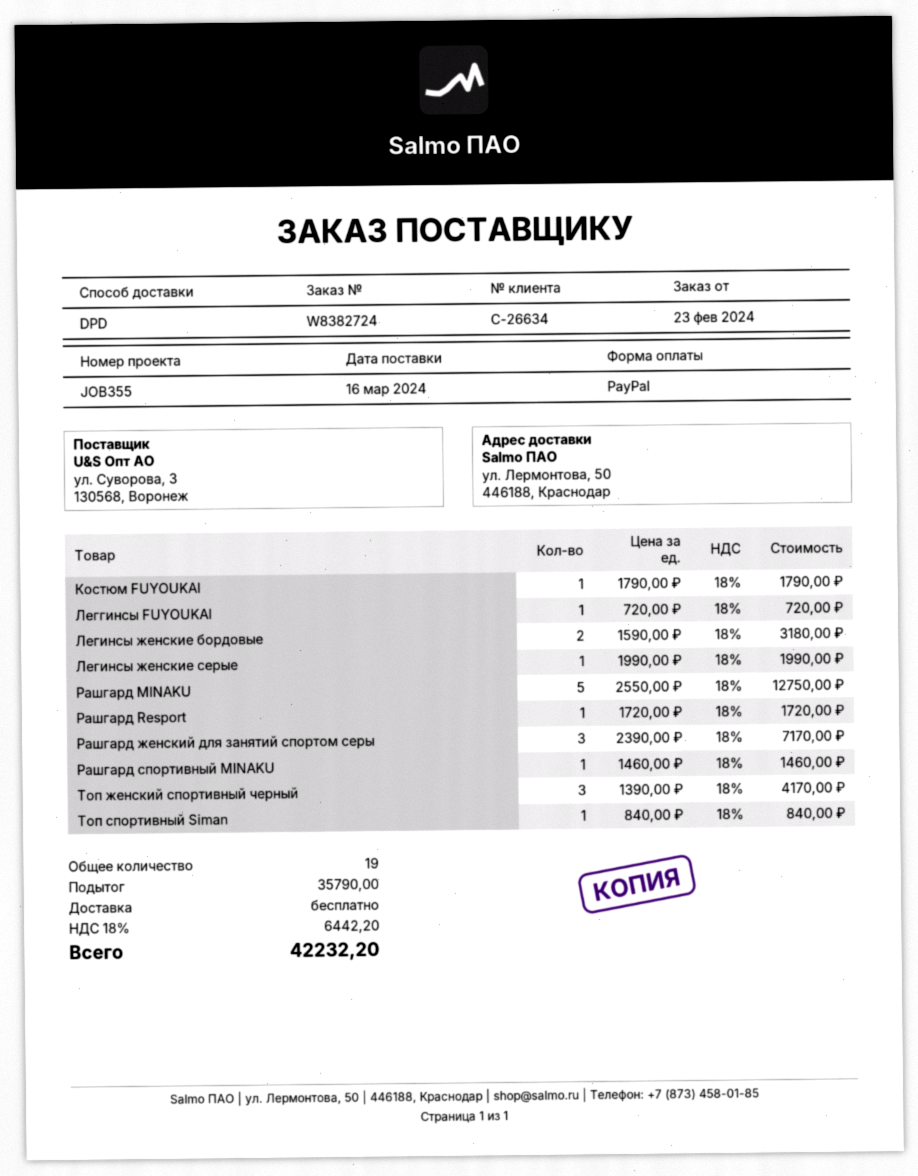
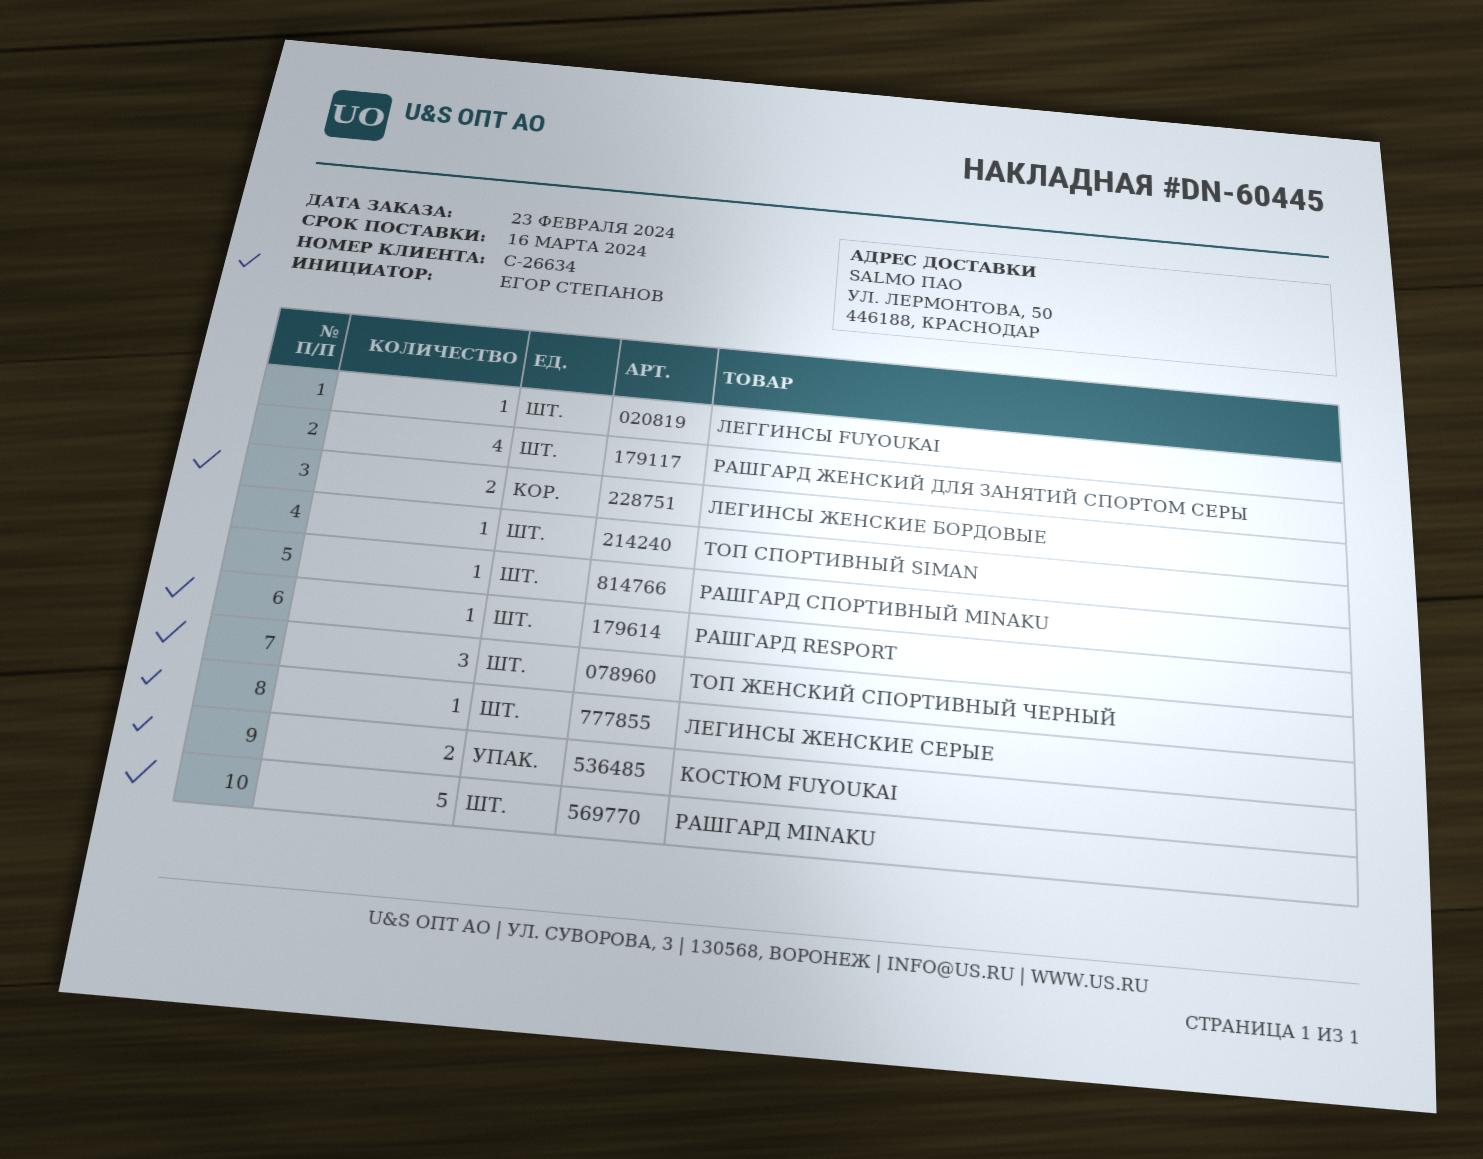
Костюм FUYOUKAI: 1 -> 2
Рашгард женский для занятий спортом серы: 3 -> 4

